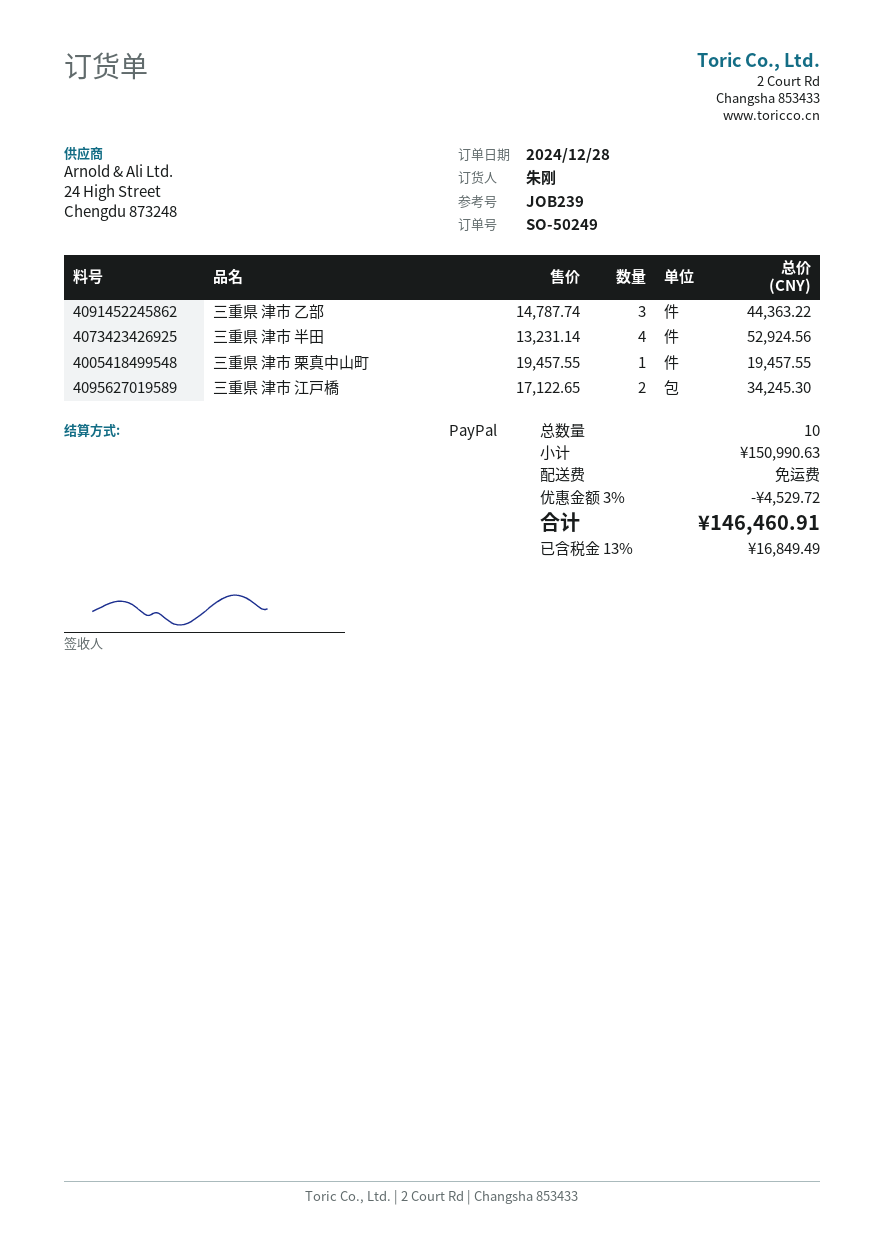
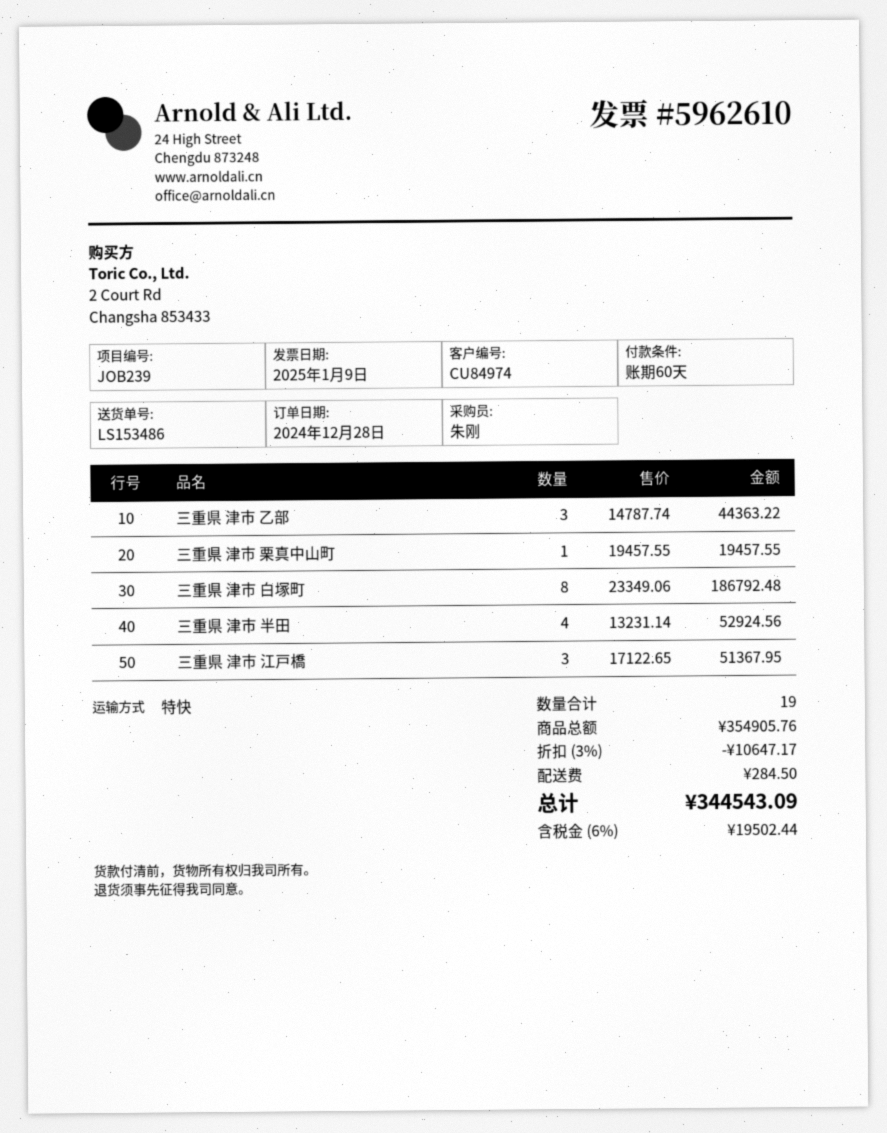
三重県 津市 江戸橋: 2 x 17122.65 = 34245.30 -> 3 x 17122.65 = 51367.95
三重県 津市 白塚町: none -> 8 x 23349.06 = 186792.48
total quantity: 10 -> 19
subtotal: 150990.63 -> 354905.76
discount: 3% = 4529.72 -> 3% = 10647.17
shipping: 0.00 -> 284.50
tax: 13% = 16849.49 -> 6% = 19502.44
total: 146460.91 -> 344543.09

